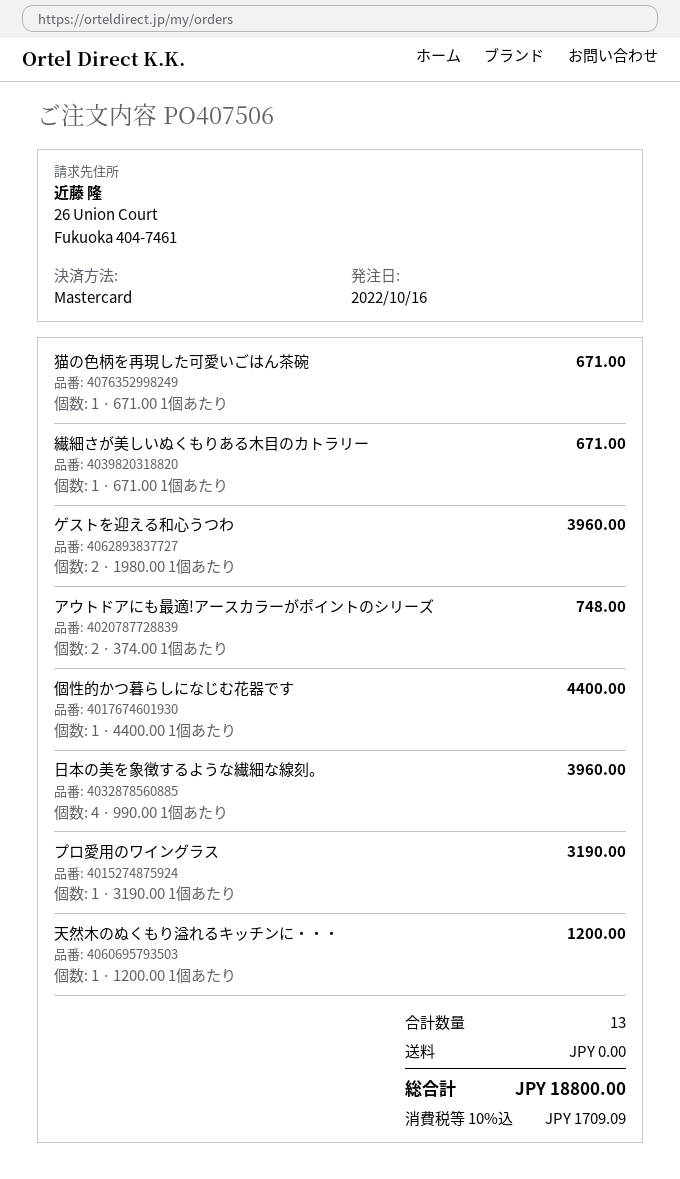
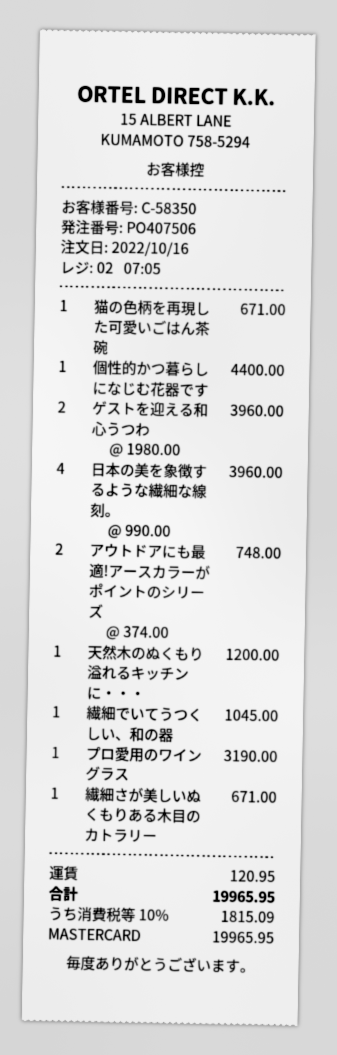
繊細でいてうつくしい、和の器: none -> 1 x 1045.00 = 1045.00
shipping: 0.00 -> 120.95
tax: 10% = 1709.09 -> 10% = 1815.09
total: 18800.00 -> 19965.95

